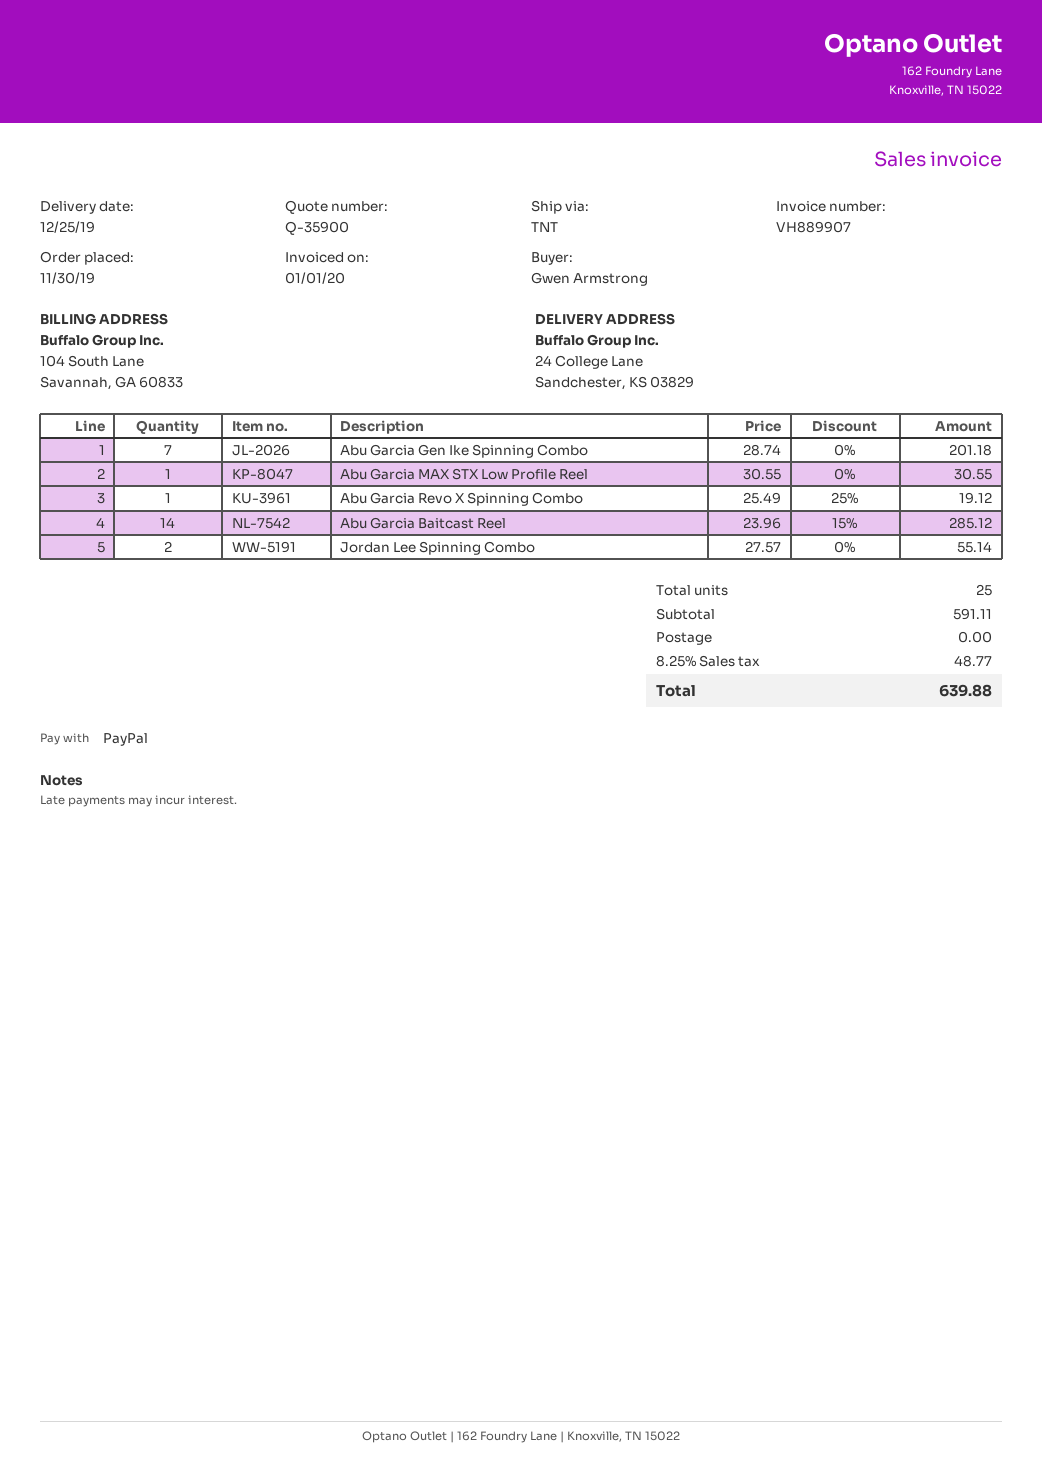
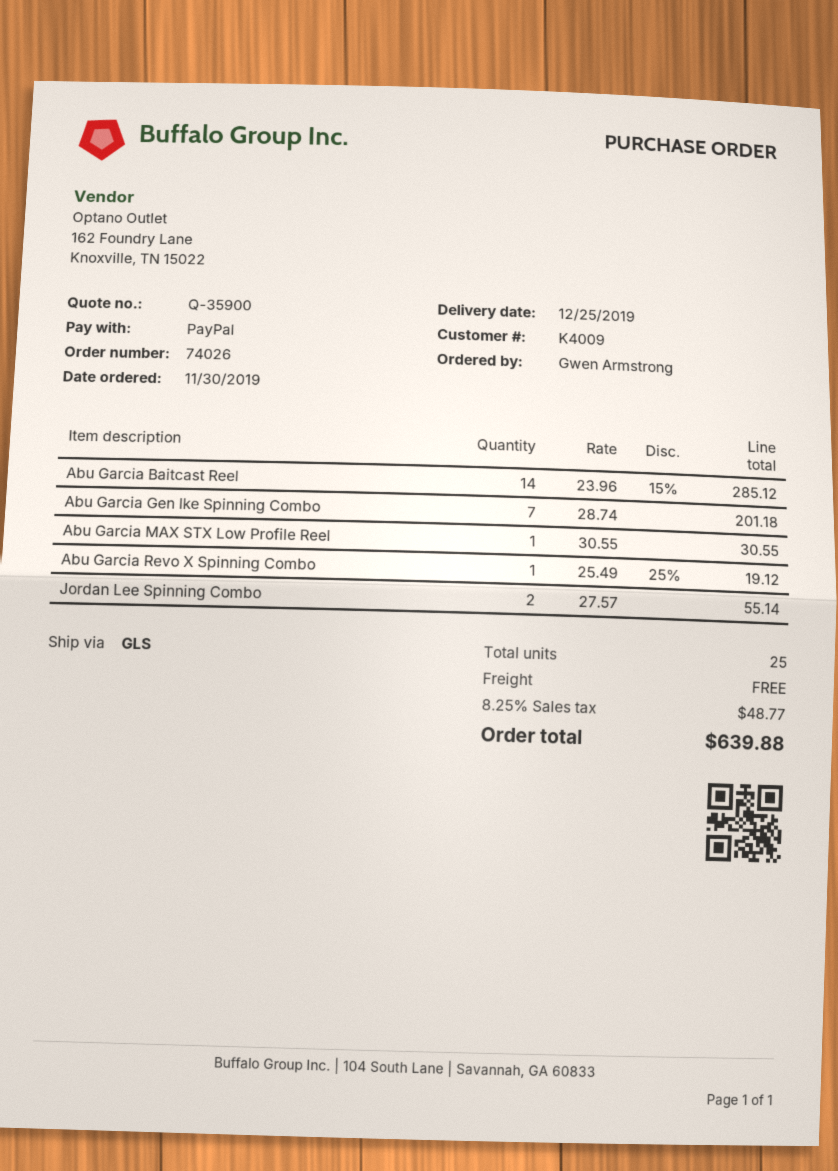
shipping method: TNT -> GLS

